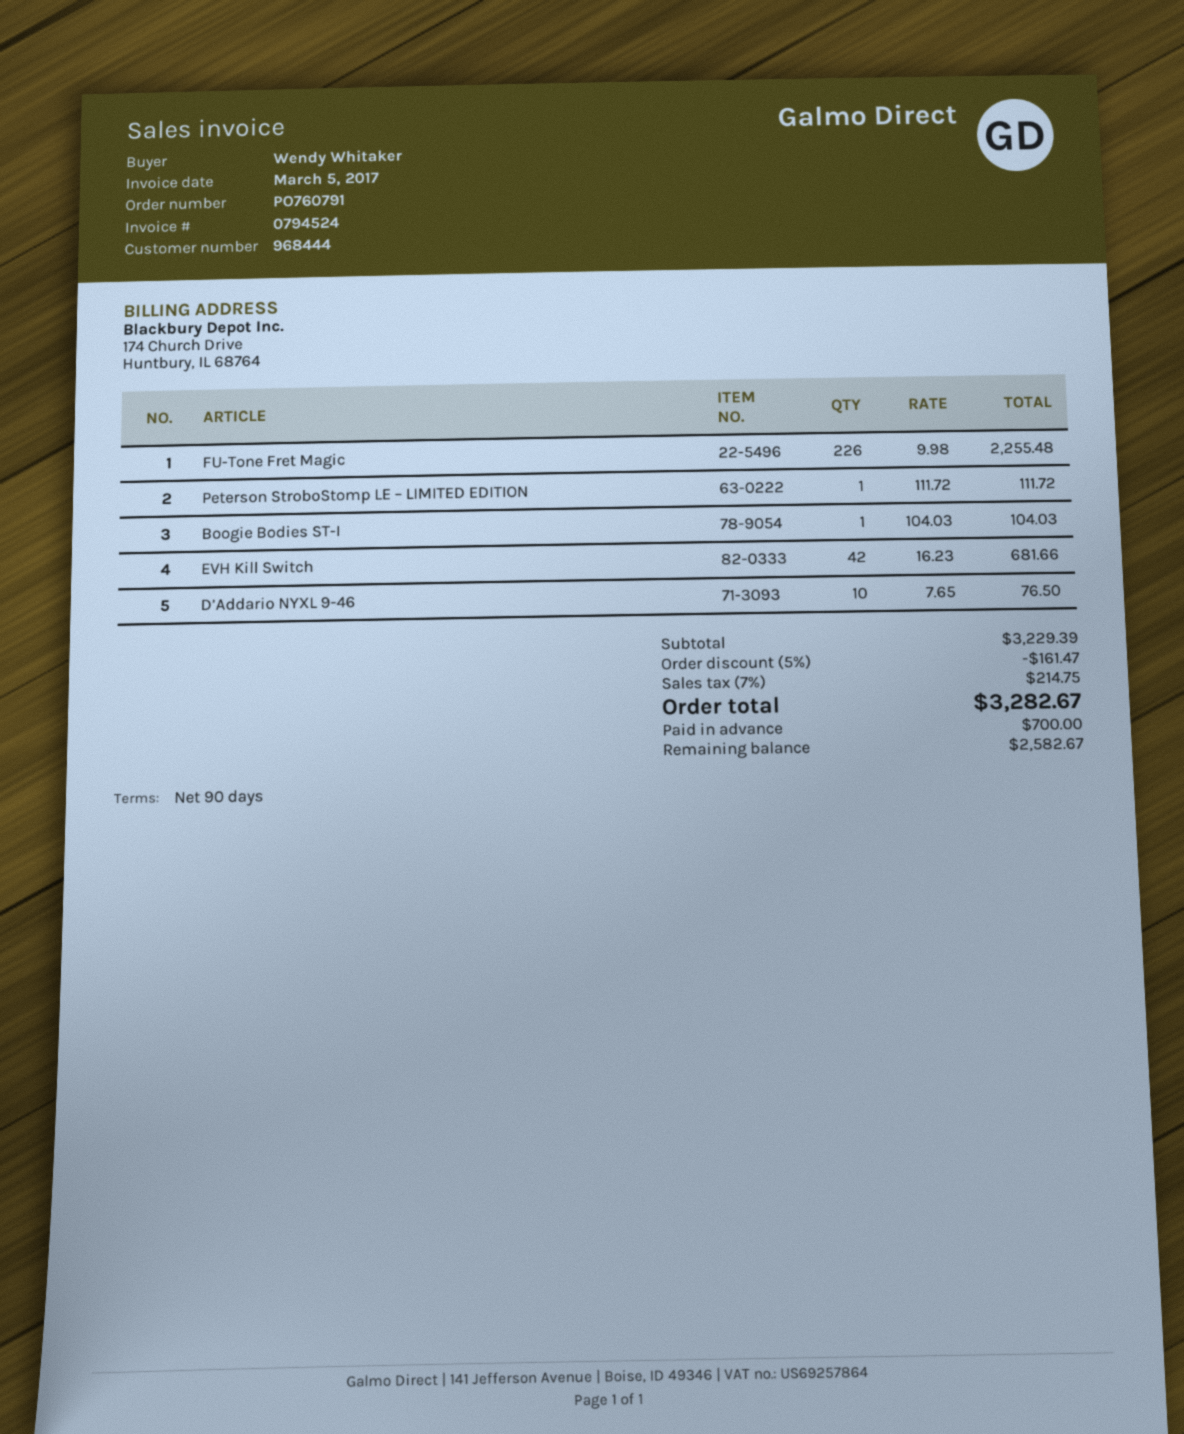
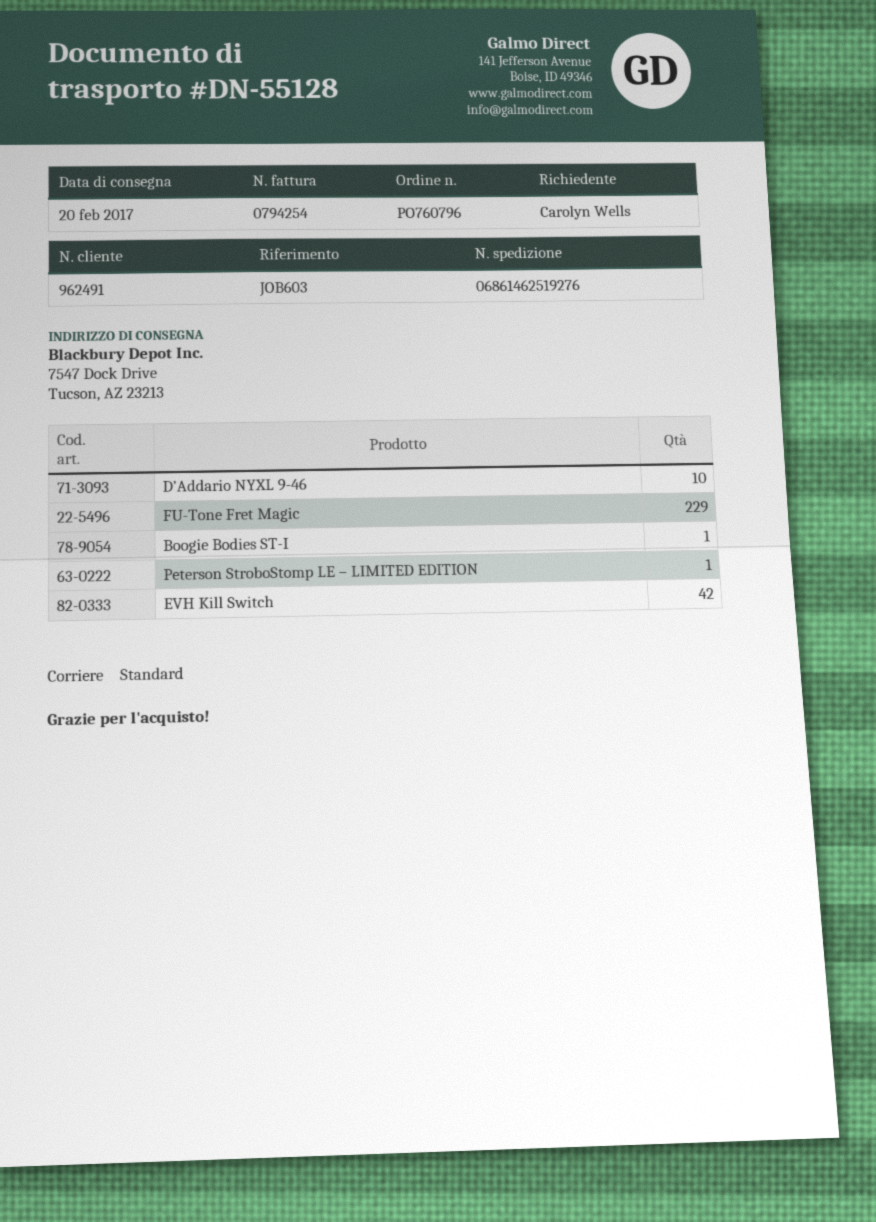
order number: PO760791 -> PO760796
invoice number: 0794524 -> 0794254
customer number: 968444 -> 962491
ordered by: Wendy Whitaker -> Carolyn Wells
FU-Tone Fret Magic: 226 -> 229

